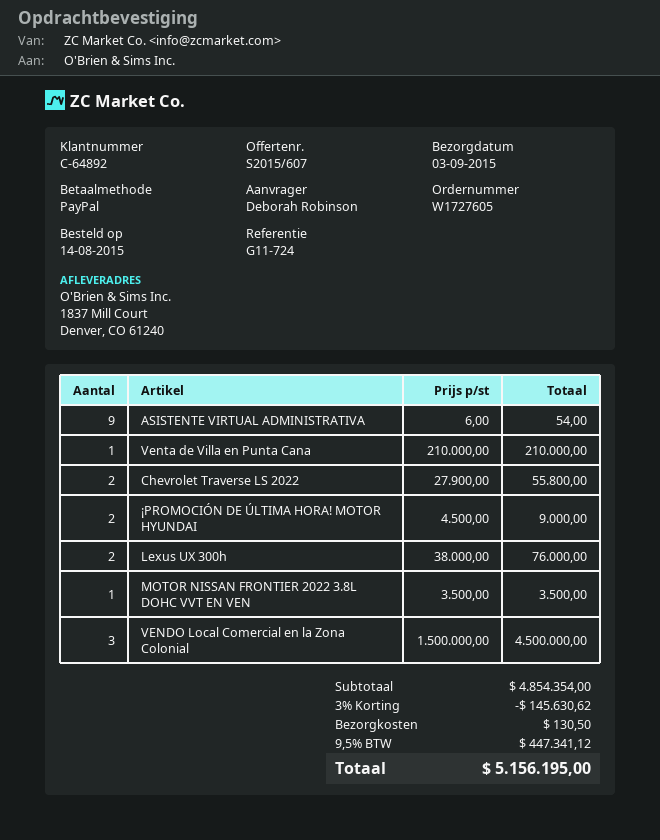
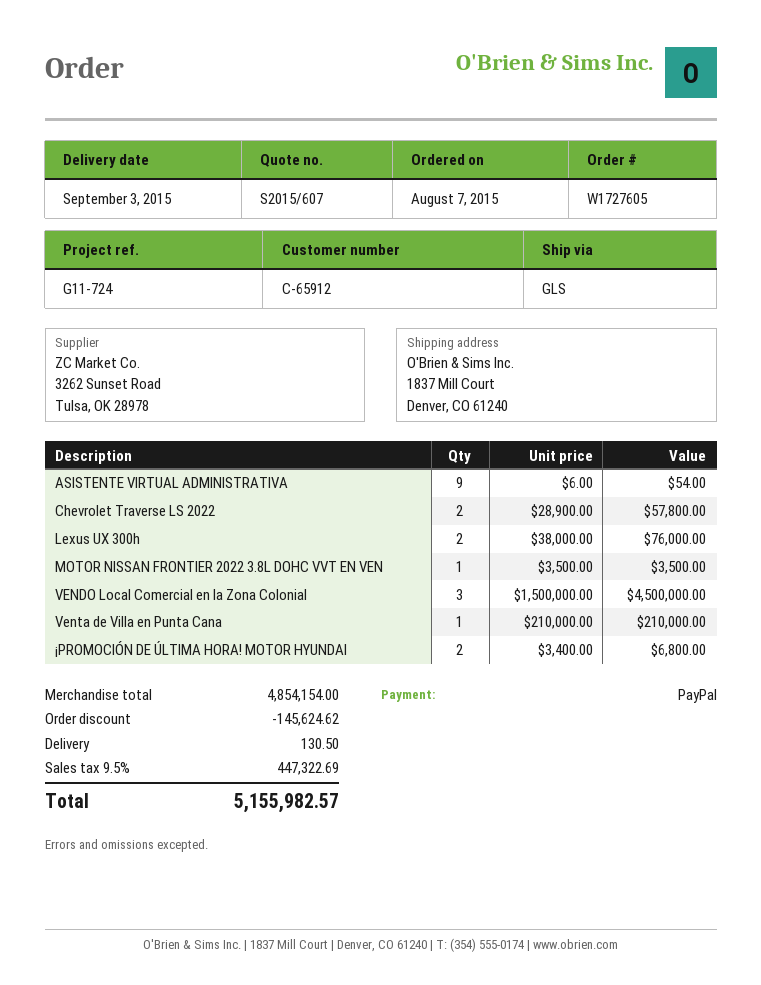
order date: 2015-08-14 -> 2015-08-07
customer number: C-64892 -> C-65912
Chevrolet Traverse LS 2022: 2 x 27900.00 = 55800.00 -> 2 x 28900.00 = 57800.00
¡PROMOCIÓN DE ÚLTIMA HORA! MOTOR HYUNDAI: 2 x 4500.00 = 9000.00 -> 2 x 3400.00 = 6800.00
subtotal: 4854354.00 -> 4854154.00
discount: 145630.62 -> 145624.62
tax: 9.5% = 447341.12 -> 9.5% = 447322.69
total: 5156195.00 -> 5155982.57

